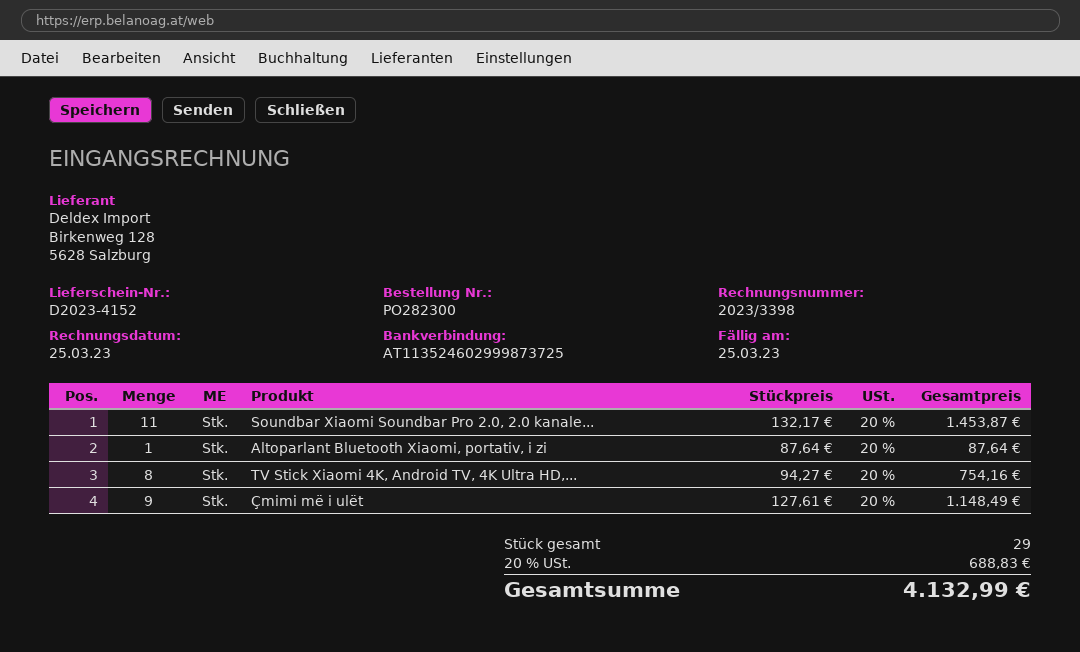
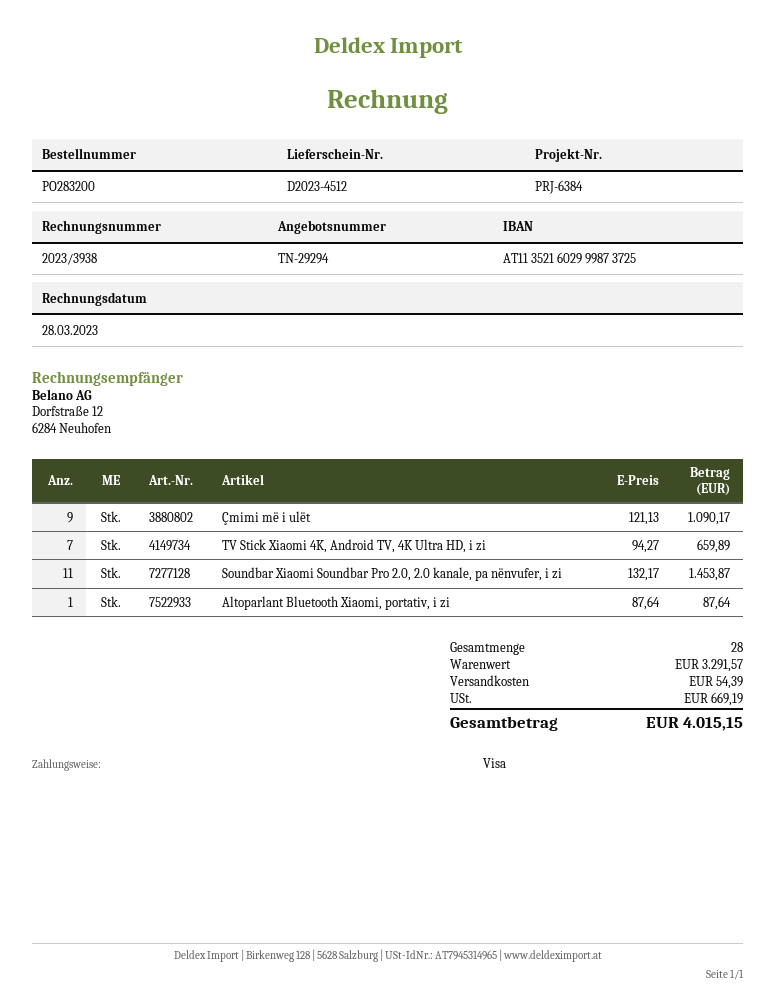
order number: PO282300 -> PO283200
delivery note number: D2023-4152 -> D2023-4512
invoice number: 2023/3398 -> 2023/3938
invoice date: 2023-03-25 -> 2023-03-28
bank account: AT113524602999873725 -> AT113521602999873725
TV Stick Xiaomi 4K, Android TV, 4K Ultra HD,...: 8 x 94.27 = 754.16 -> 7 x 94.27 = 659.89
Çmimi më i ulët: 9 x 127.61 = 1148.49 -> 9 x 121.13 = 1090.17
total quantity: 29 -> 28
shipping: none -> 54.39
tax: 688.83 -> 669.19
total: 4132.99 -> 4015.15

